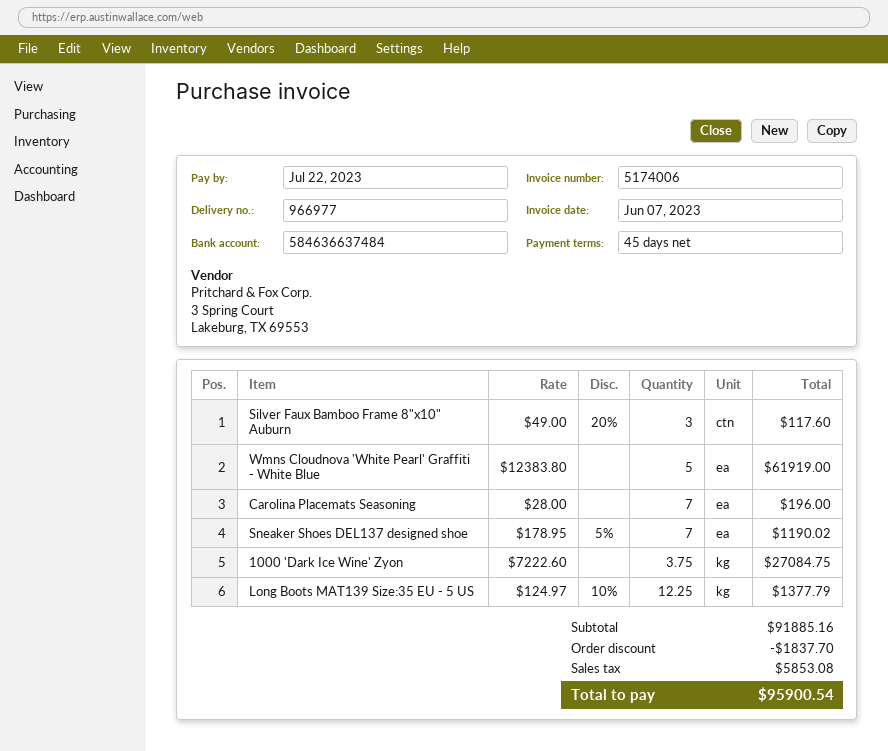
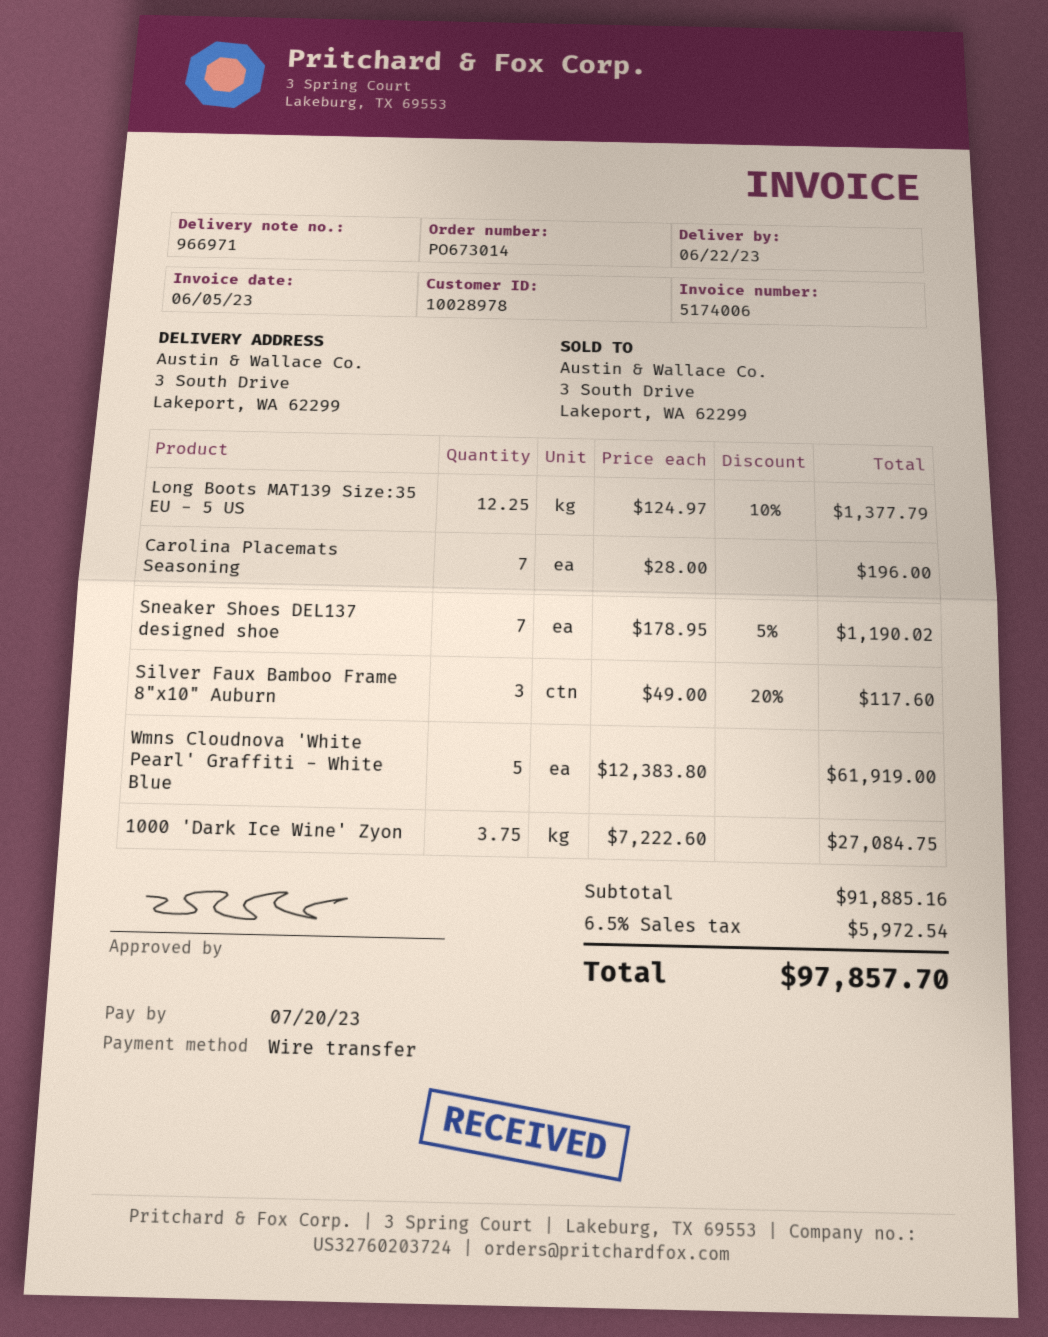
delivery note number: 966977 -> 966971
invoice date: 2023-06-07 -> 2023-06-05
due date: 2023-07-22 -> 2023-07-20
discount: 1837.70 -> none
tax: 5853.08 -> 5972.54
total: 95900.54 -> 97857.70

